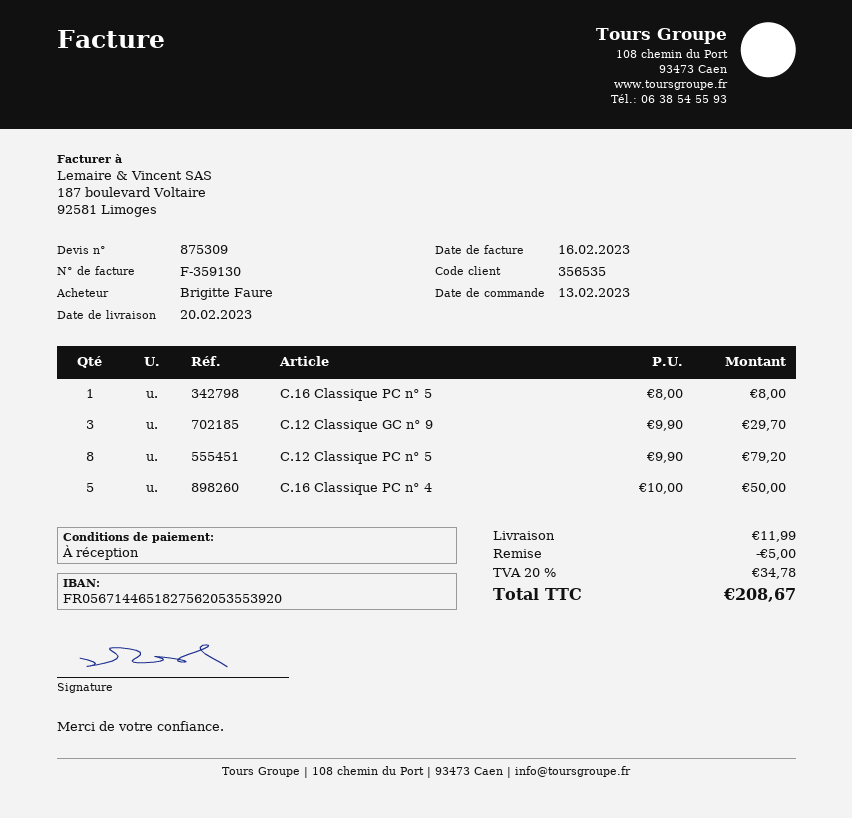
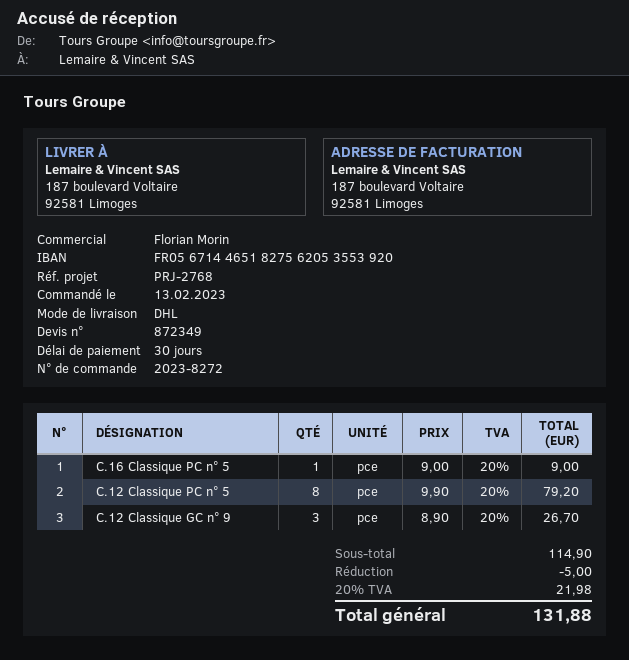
quote number: 875309 -> 872349
payment terms: on receipt -> 30 days
C.16 Classique PC n° 5: 1 x 8.00 = 8.00 -> 1 x 9.00 = 9.00
C.12 Classique GC n° 9: 3 x 9.90 = 29.70 -> 3 x 8.90 = 26.70
C.16 Classique PC n° 4: 5 x 10.00 = 50.00 -> none
shipping: 11.99 -> none
tax: 20% = 34.78 -> 20% = 21.98
total: 208.67 -> 131.88

